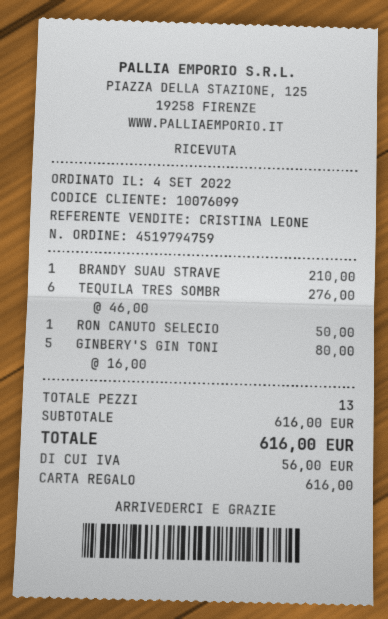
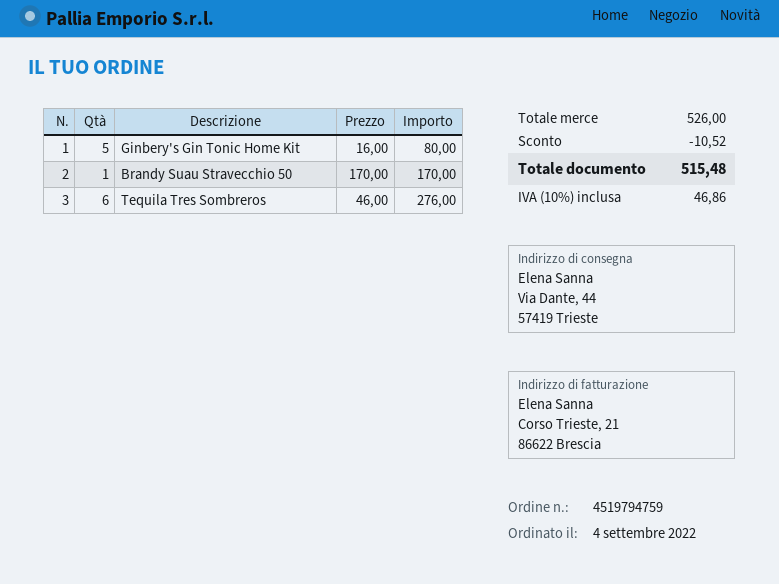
BRANDY SUAU STRAVE: 1 x 210.00 = 210.00 -> 1 x 170.00 = 170.00
RON CANUTO SELECIO: 1 x 50.00 = 50.00 -> none
subtotal: 616.00 -> 526.00
discount: none -> 10.52
tax: 56.00 -> 46.86
total: 616.00 -> 515.48

